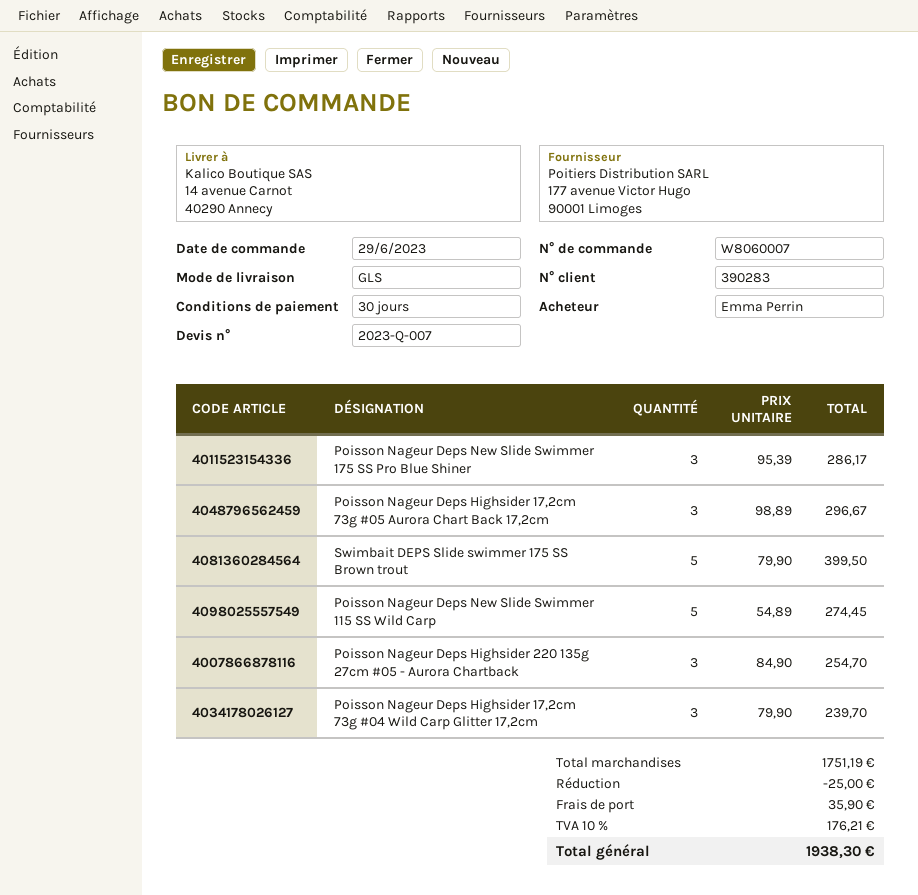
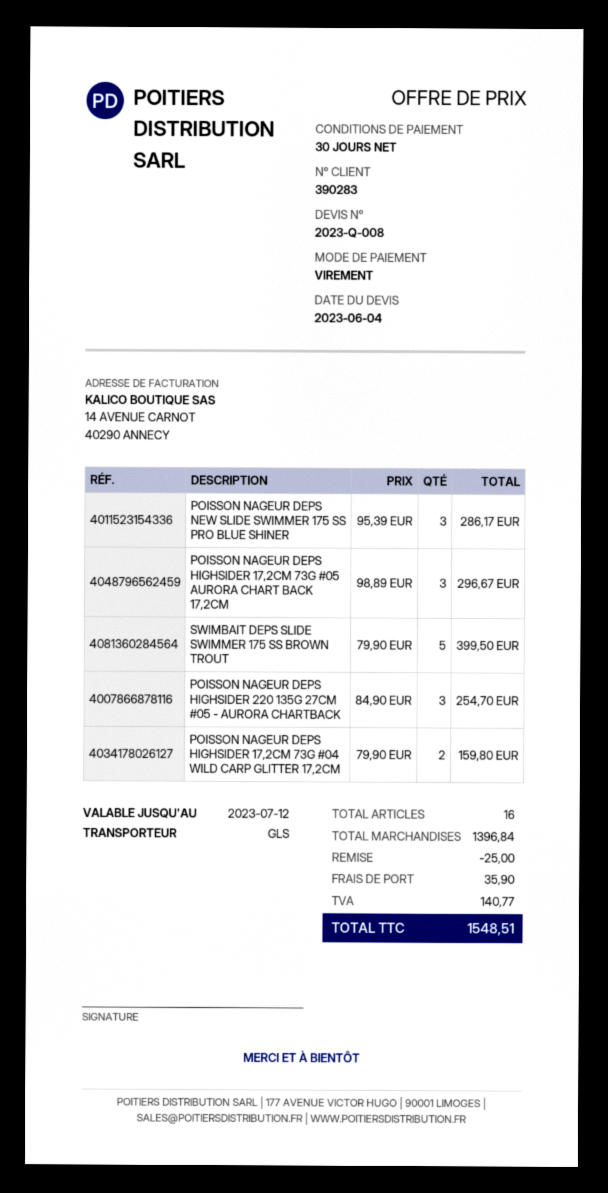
quote number: 2023-Q-007 -> 2023-Q-008
Poisson Nageur Deps New Slide Swimmer 115 SS Wild Carp: 5 x 54.89 = 274.45 -> none
Poisson Nageur Deps Highsider 17,2cm 73g #04 Wild Carp Glitter 17,2cm: 3 x 79.90 = 239.70 -> 2 x 79.90 = 159.80
subtotal: 1751.19 -> 1396.84
tax: 176.21 -> 140.77
total: 1938.30 -> 1548.51

